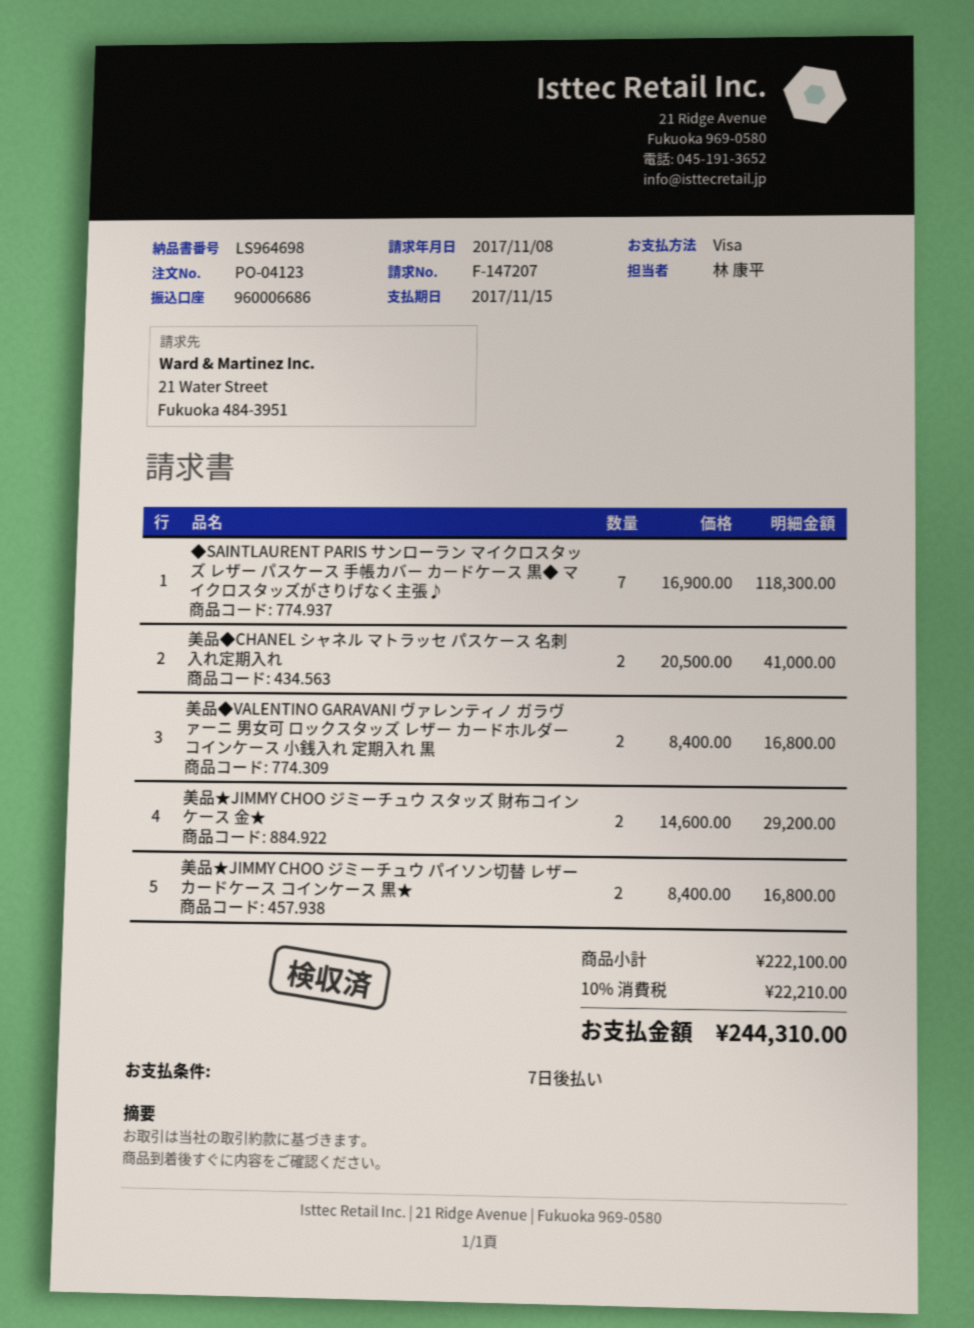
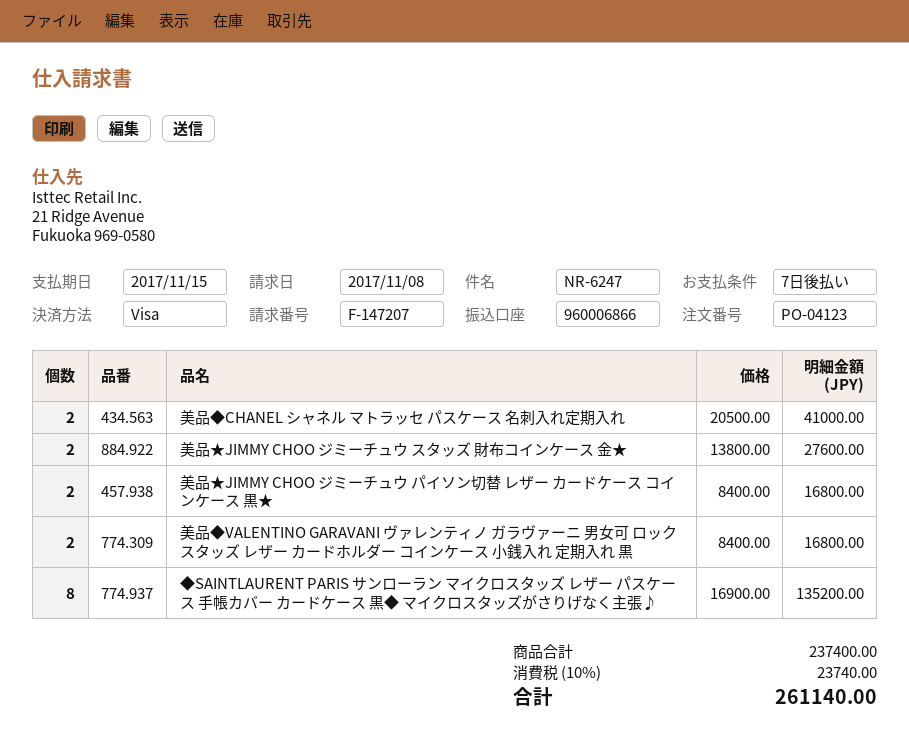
bank account: 960006686 -> 960006866
◆SAINTLAURENT PARIS サンローラン マイクロスタッズ レザー パスケース 手帳カバー カードケース 黒◆ マイクロスタッズがさりげなく主張♪: 7 x 16900.00 = 118300.00 -> 8 x 16900.00 = 135200.00
美品★JIMMY CHOO ジミーチュウ スタッズ 財布コインケース 金★: 2 x 14600.00 = 29200.00 -> 2 x 13800.00 = 27600.00
subtotal: 222100.00 -> 237400.00
tax: 10% = 22210.00 -> 10% = 23740.00
total: 244310.00 -> 261140.00

